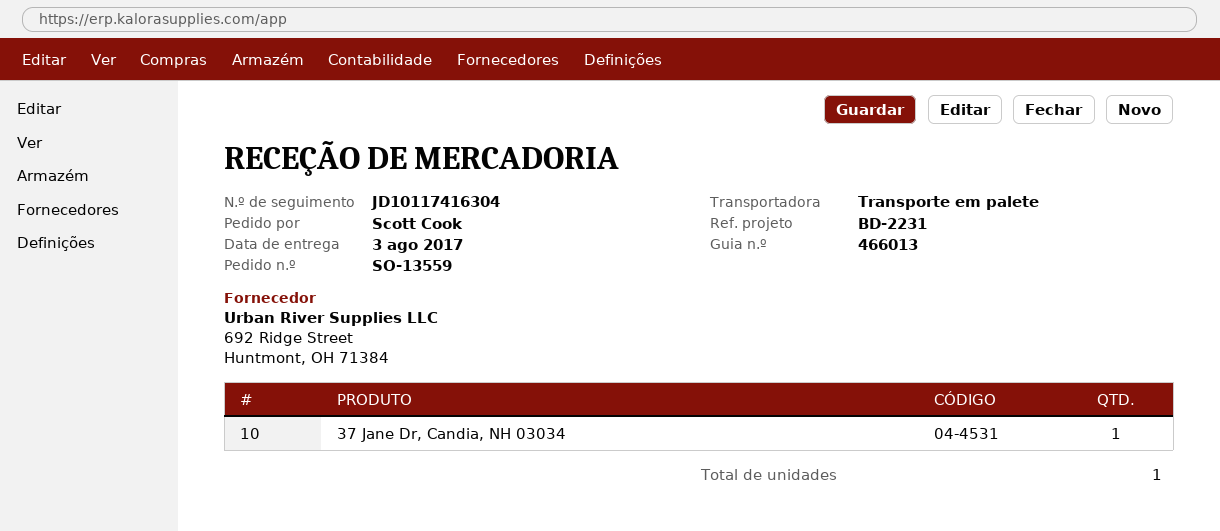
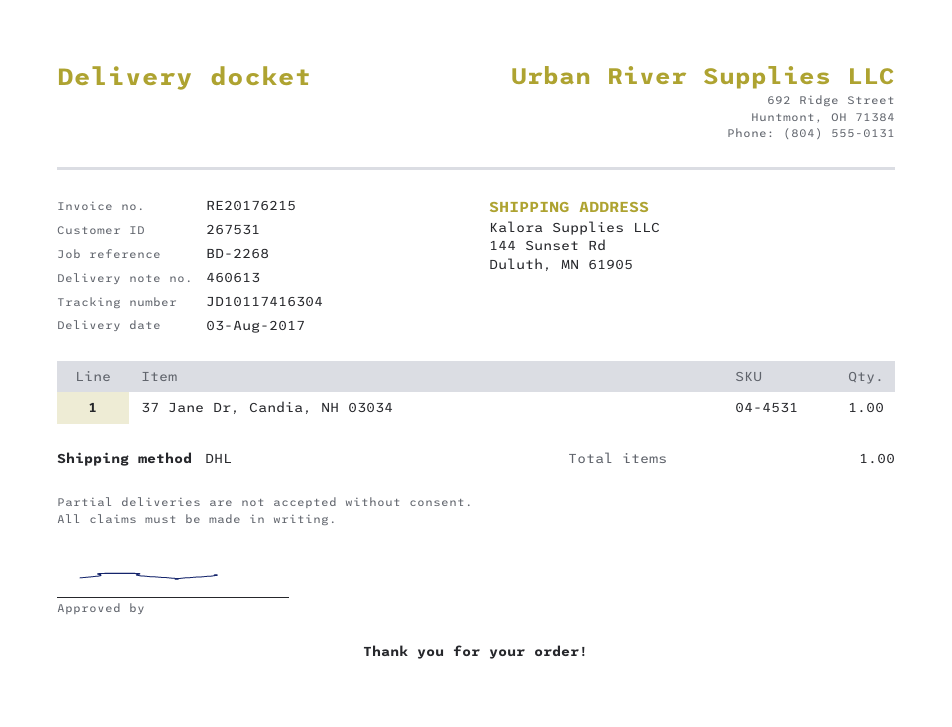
delivery note number: 466013 -> 460613
reference: BD-2231 -> BD-2268
shipping method: pallet freight -> DHL

